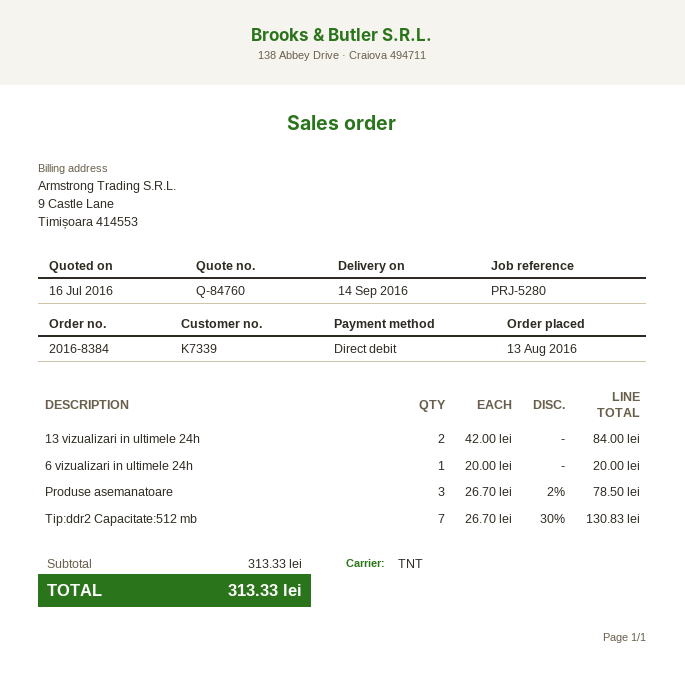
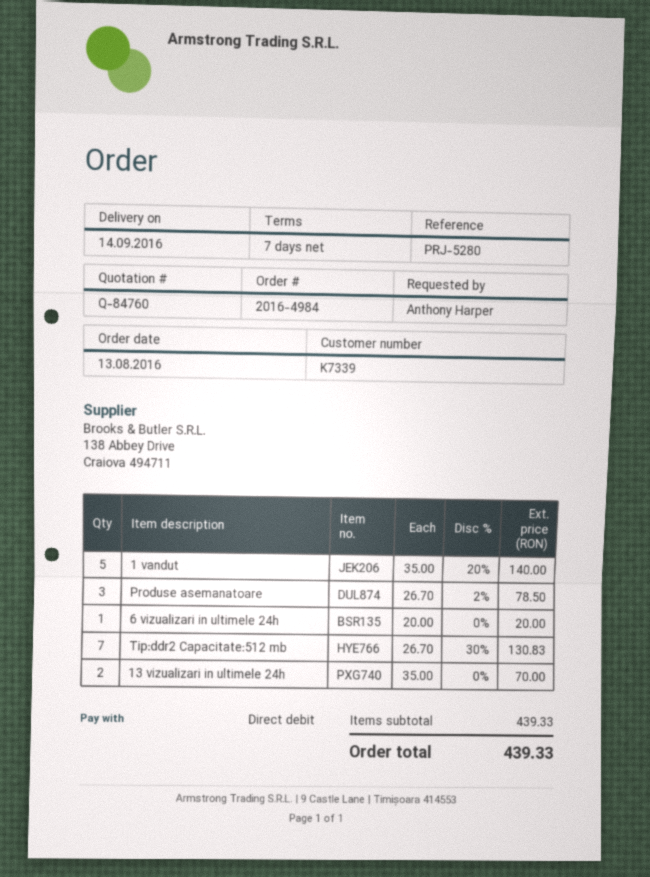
order number: 2016-8384 -> 2016-4984
13 vizualizari in ultimele 24h: 2 x 42.00 = 84.00 -> 2 x 35.00 = 70.00
1 vandut: none -> 5 x 35.00 - 20% = 140.00
subtotal: 313.33 -> 439.33
total: 313.33 -> 439.33

